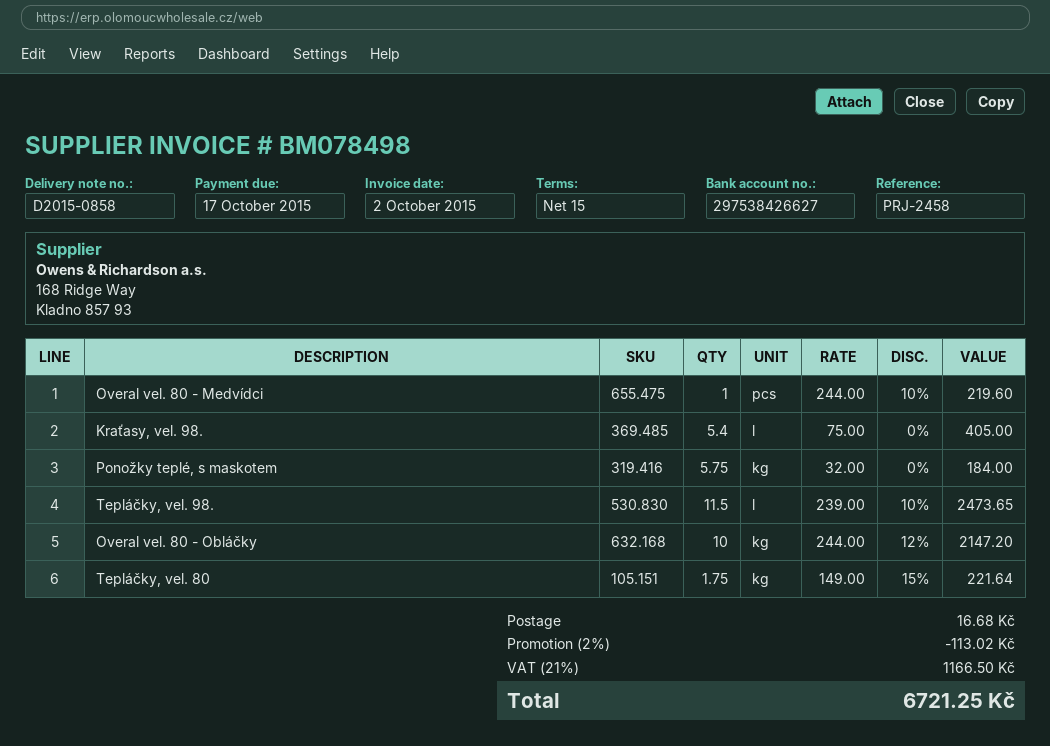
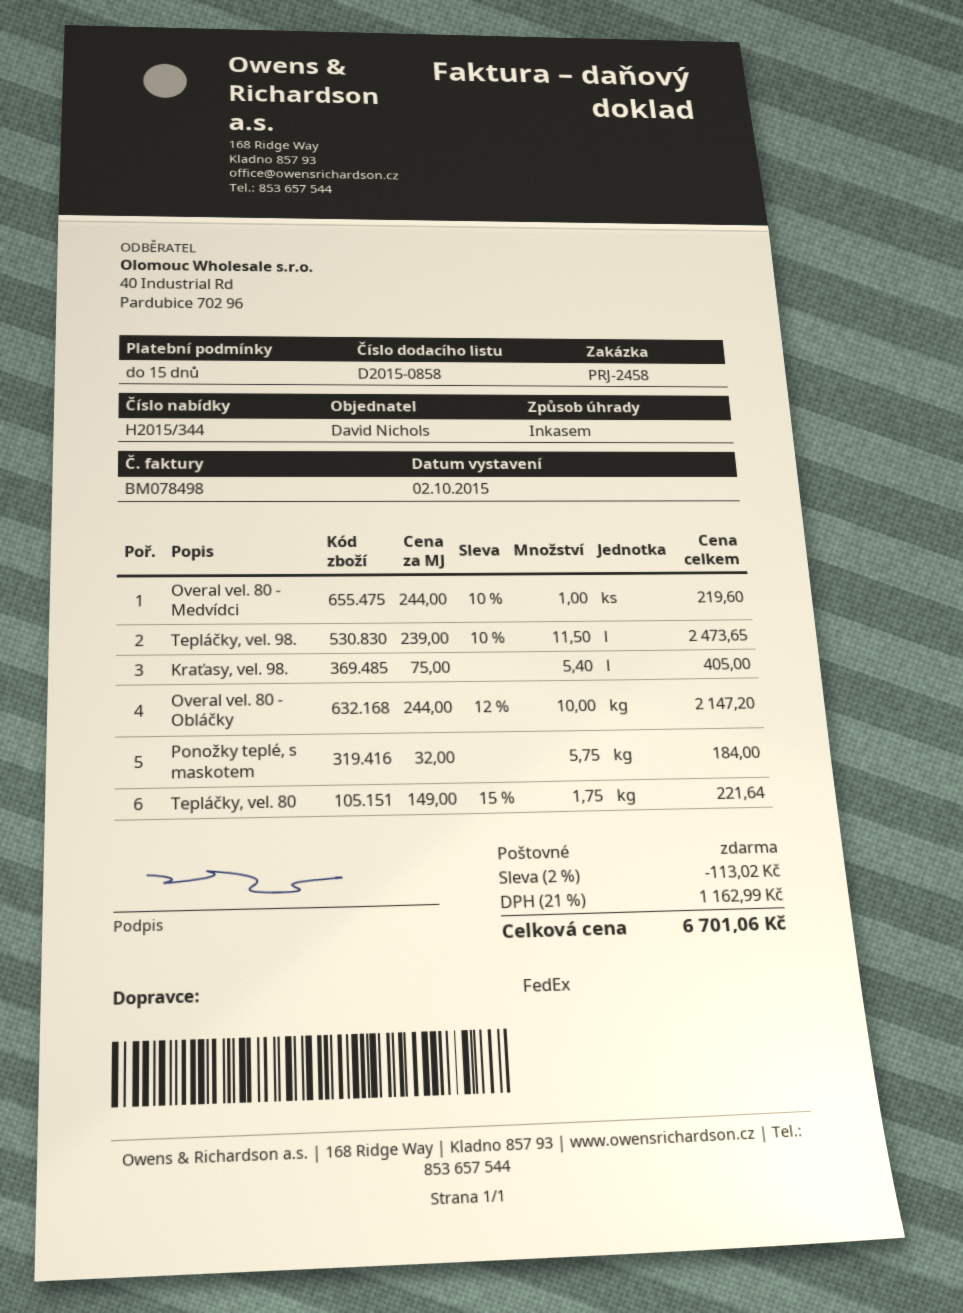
shipping: 16.68 -> 0.00
tax: 21% = 1166.50 -> 21% = 1162.99
total: 6721.25 -> 6701.06

